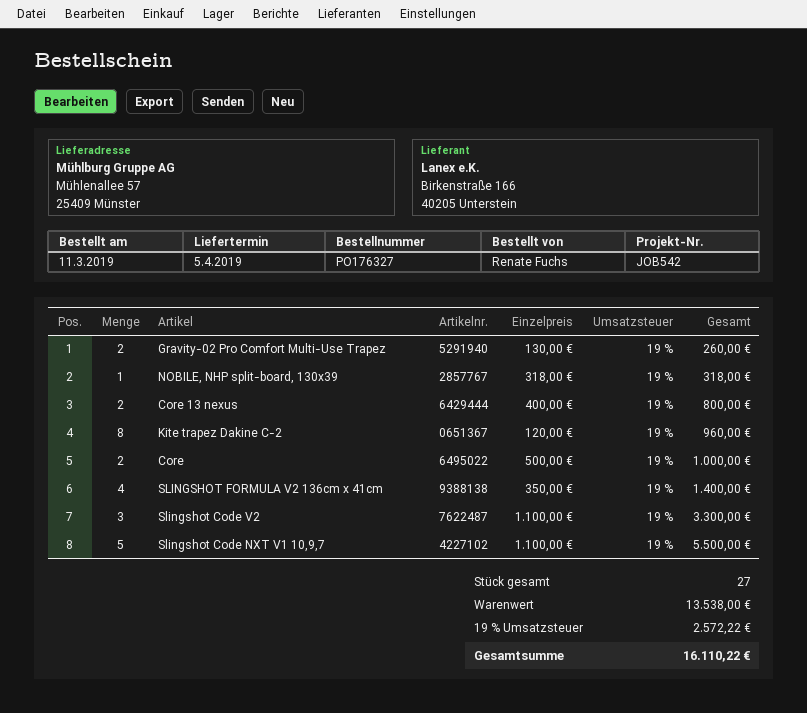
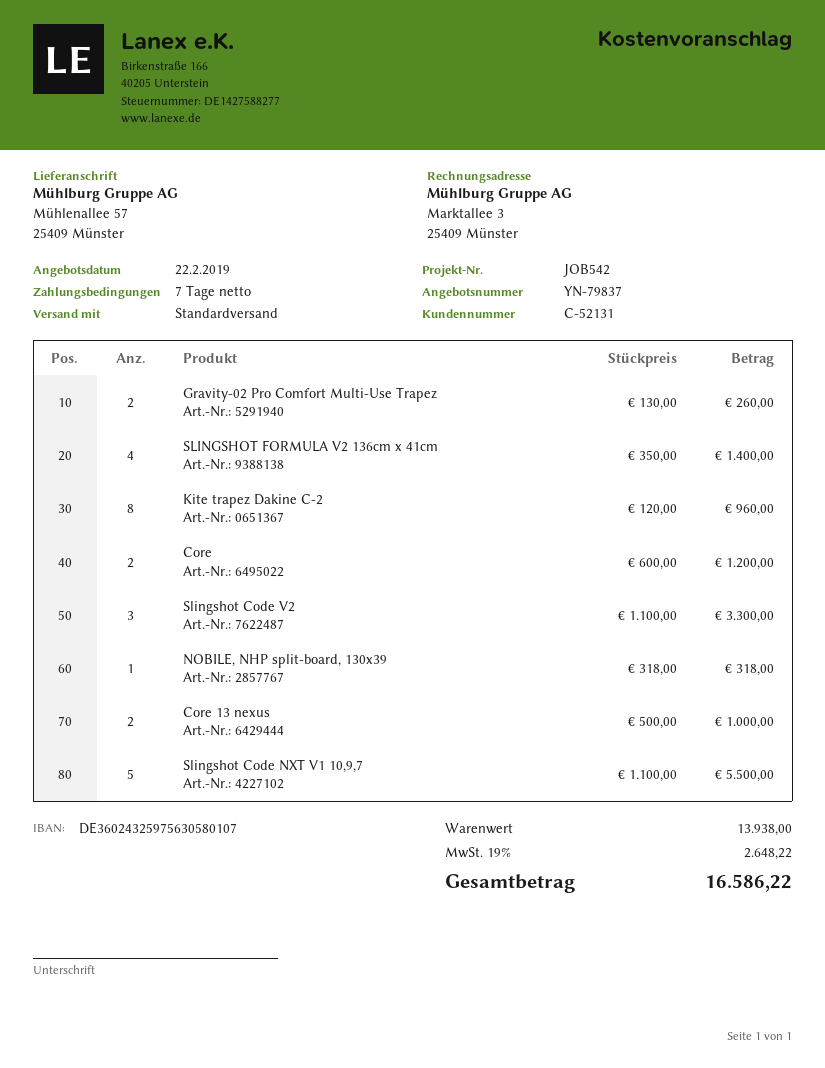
Core 13 nexus: 2 x 400.00 = 800.00 -> 2 x 500.00 = 1000.00
Core: 2 x 500.00 = 1000.00 -> 2 x 600.00 = 1200.00
subtotal: 13538.00 -> 13938.00
tax: 19% = 2572.22 -> 19% = 2648.22
total: 16110.22 -> 16586.22

